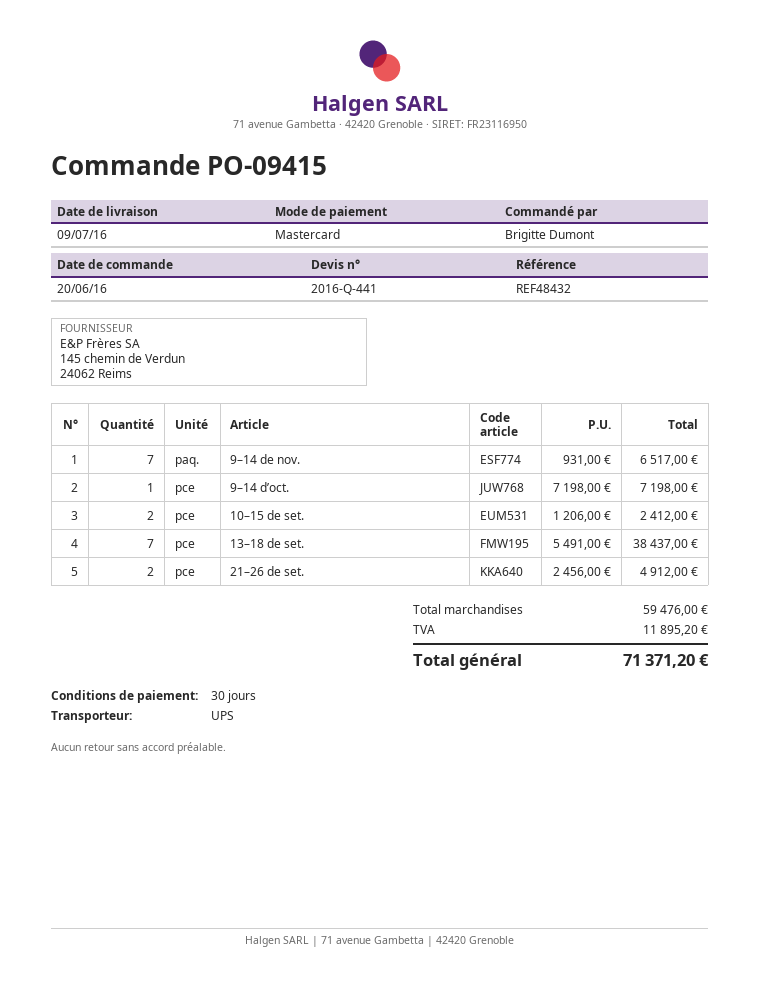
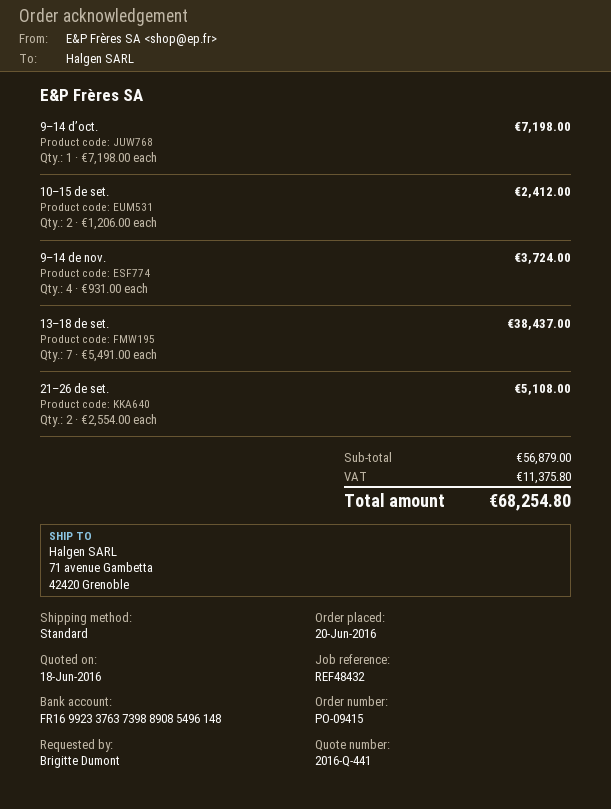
shipping method: UPS -> standard
9–14 de nov.: 7 x 931.00 = 6517.00 -> 4 x 931.00 = 3724.00
21–26 de set.: 2 x 2456.00 = 4912.00 -> 2 x 2554.00 = 5108.00
subtotal: 59476.00 -> 56879.00
tax: 11895.20 -> 11375.80
total: 71371.20 -> 68254.80

